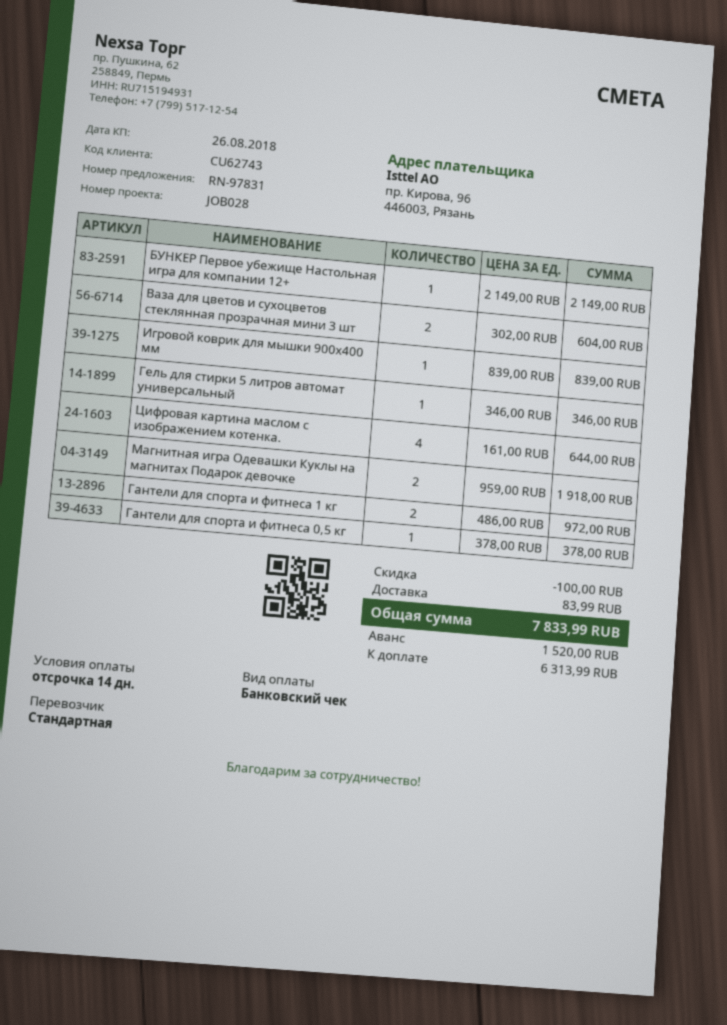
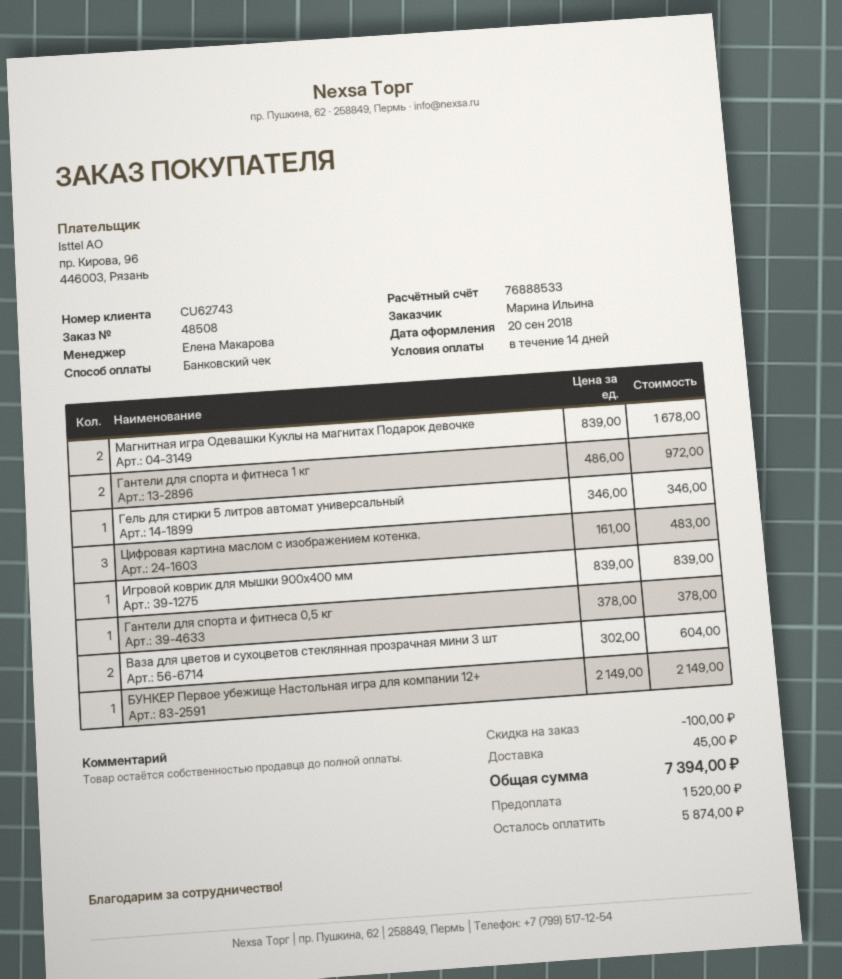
Цифровая картина маслом с изображением котенка.: 4 x 161.00 = 644.00 -> 3 x 161.00 = 483.00
Магнитная игра Одевашки Куклы на магнитах Подарок девочке: 2 x 959.00 = 1918.00 -> 2 x 839.00 = 1678.00
shipping: 83.99 -> 45.00
total: 7833.99 -> 7394.00
balance: 6313.99 -> 5874.00

